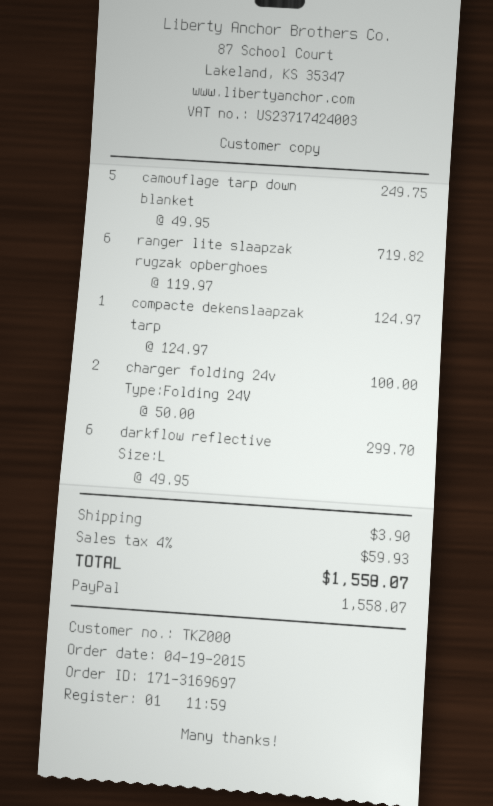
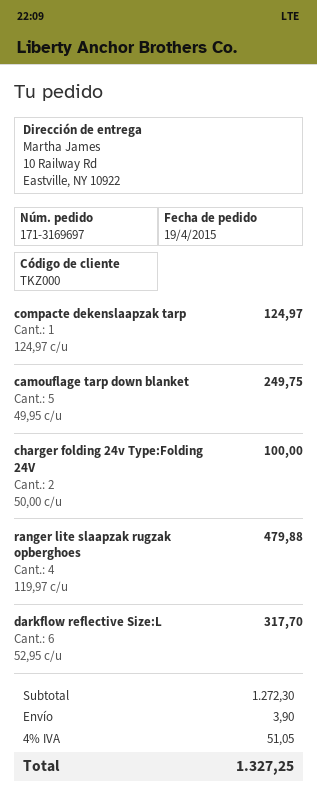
ranger lite slaapzak rugzak opberghoes: 6 x 119.97 = 719.82 -> 4 x 119.97 = 479.88
darkflow reflective Size:L: 6 x 49.95 = 299.70 -> 6 x 52.95 = 317.70
tax: 4% = 59.93 -> 4% = 51.05
total: 1558.07 -> 1327.25

